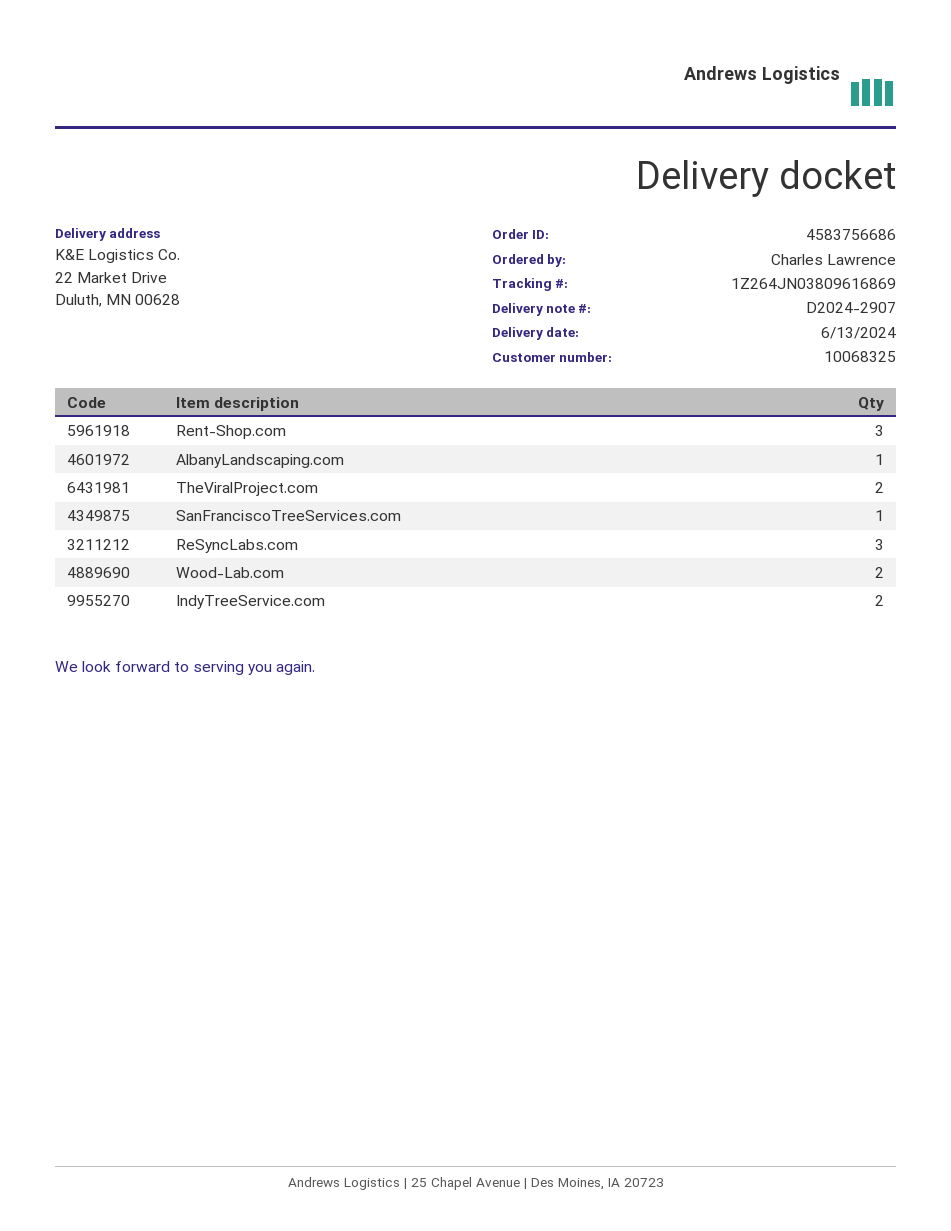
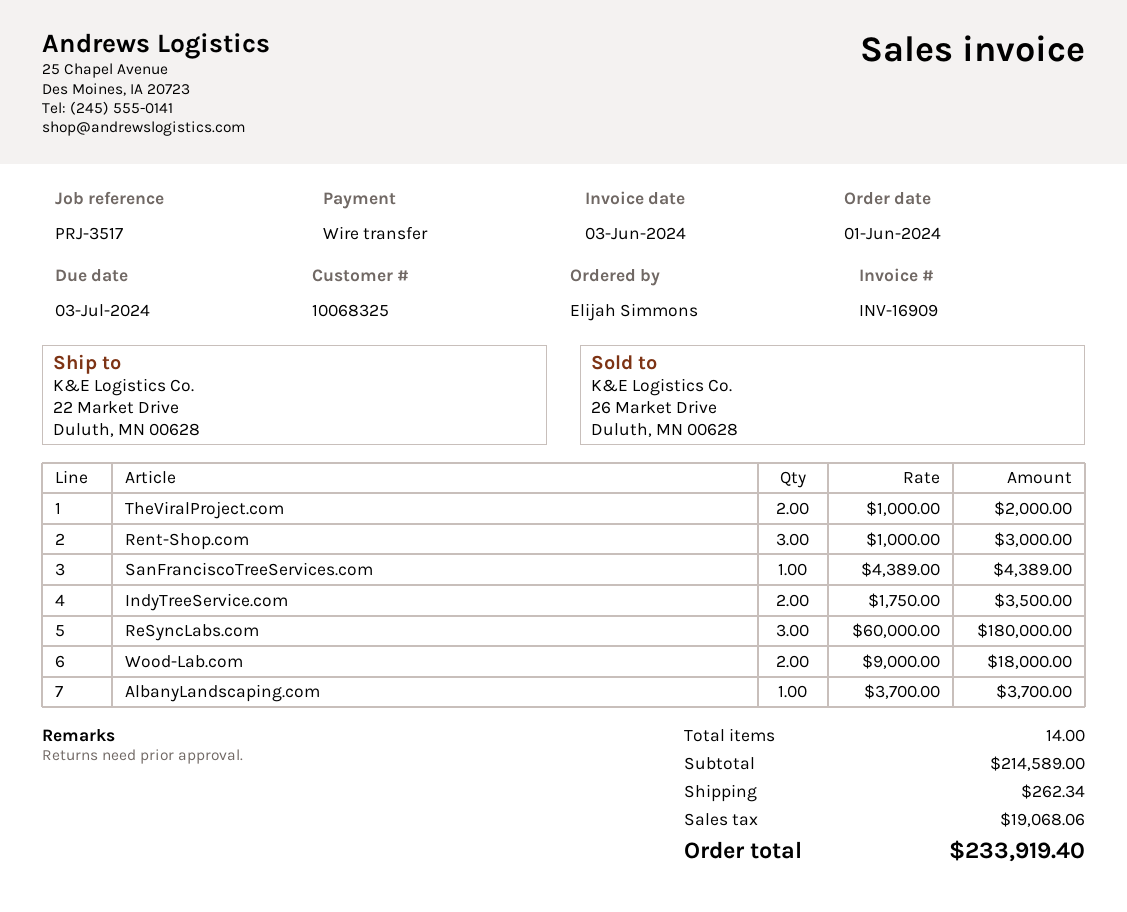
ordered by: Charles Lawrence -> Elijah Simmons

